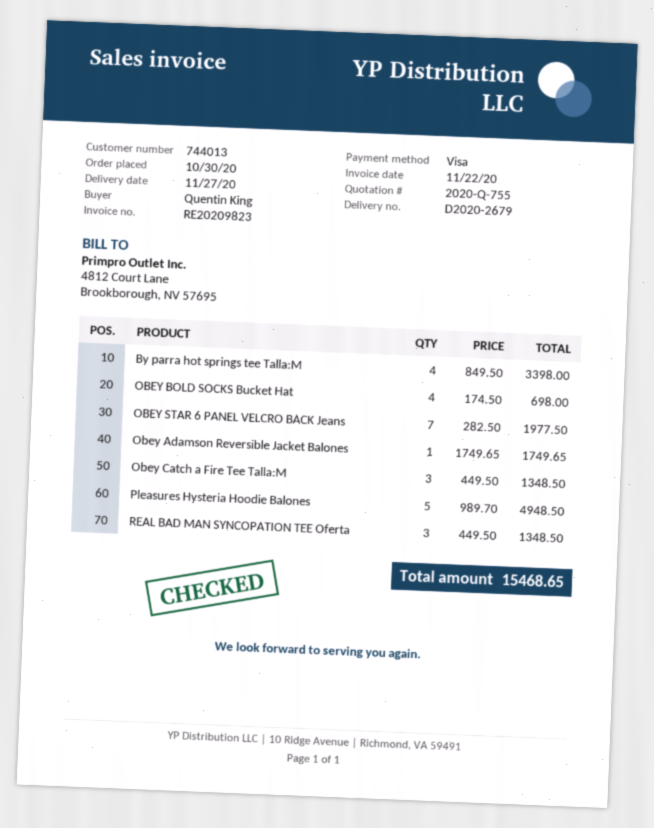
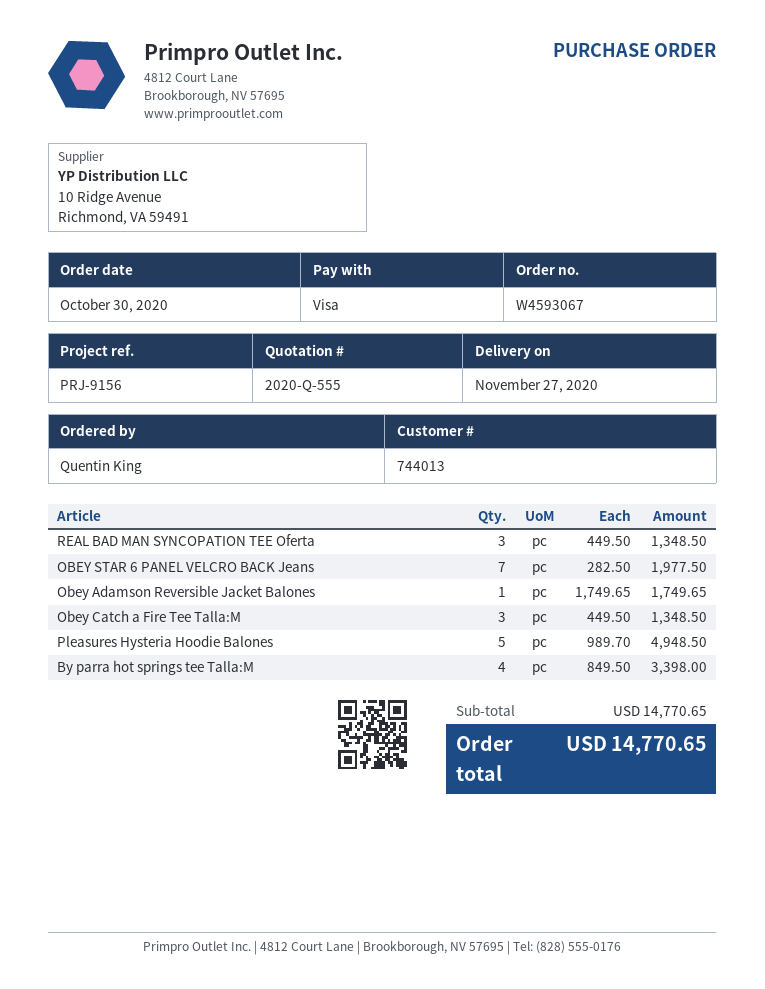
quote number: 2020-Q-755 -> 2020-Q-555
OBEY BOLD SOCKS Bucket Hat: 4 x 174.50 = 698.00 -> none
total: 15468.65 -> 14770.65

